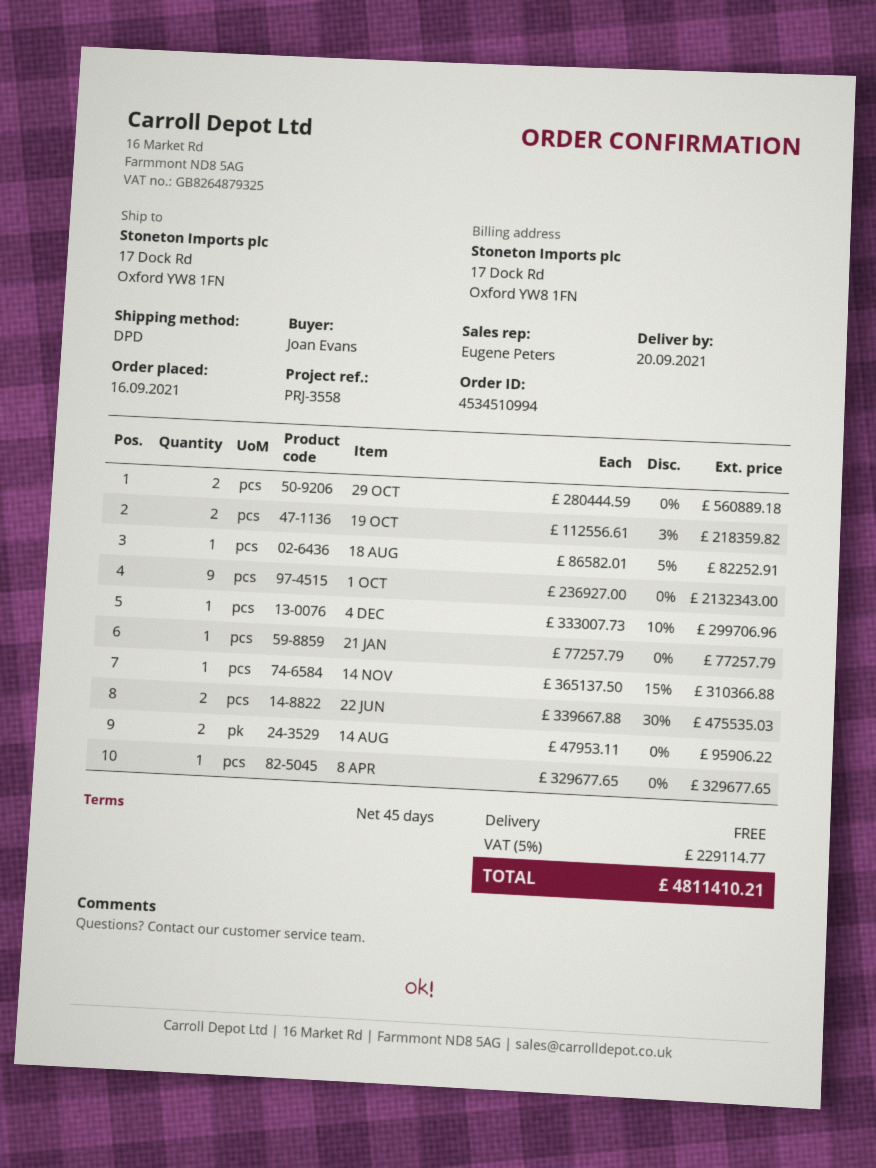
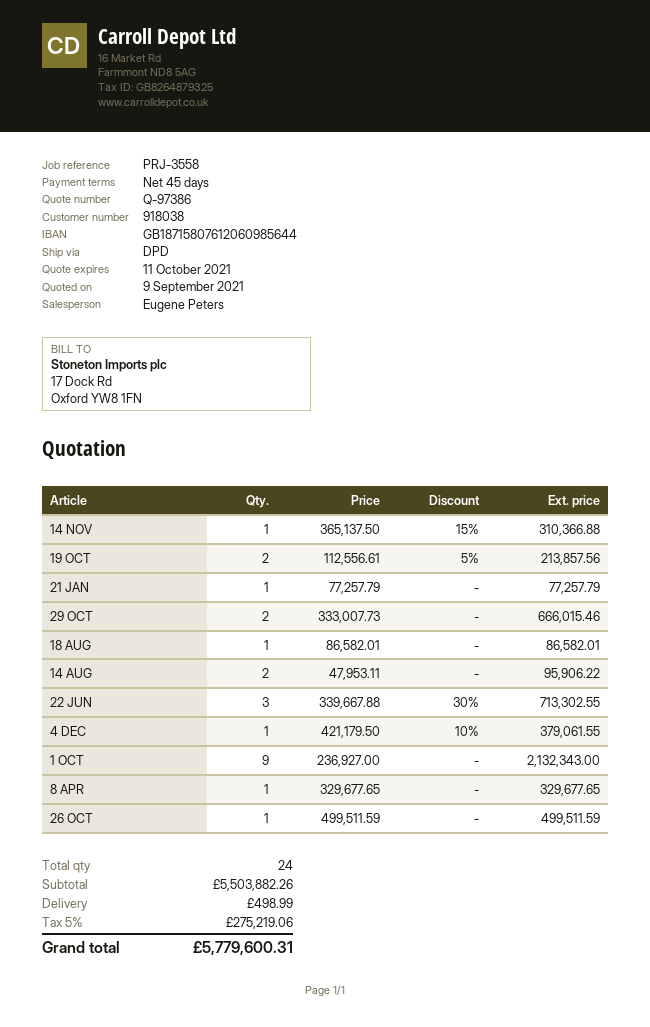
29 OCT: 2 x 280444.59 = 560889.18 -> 2 x 333007.73 = 666015.46
19 OCT: 2 x 112556.61 - 3% = 218359.82 -> 2 x 112556.61 - 5% = 213857.56
18 AUG: 1 x 86582.01 - 5% = 82252.91 -> 1 x 86582.01 = 86582.01
4 DEC: 1 x 333007.73 - 10% = 299706.96 -> 1 x 421179.50 - 10% = 379061.55
22 JUN: 2 x 339667.88 - 30% = 475535.03 -> 3 x 339667.88 - 30% = 713302.55
26 OCT: none -> 1 x 499511.59 = 499511.59
shipping: 0.00 -> 498.99
tax: 5% = 229114.77 -> 5% = 275219.06
total: 4811410.21 -> 5779600.31

